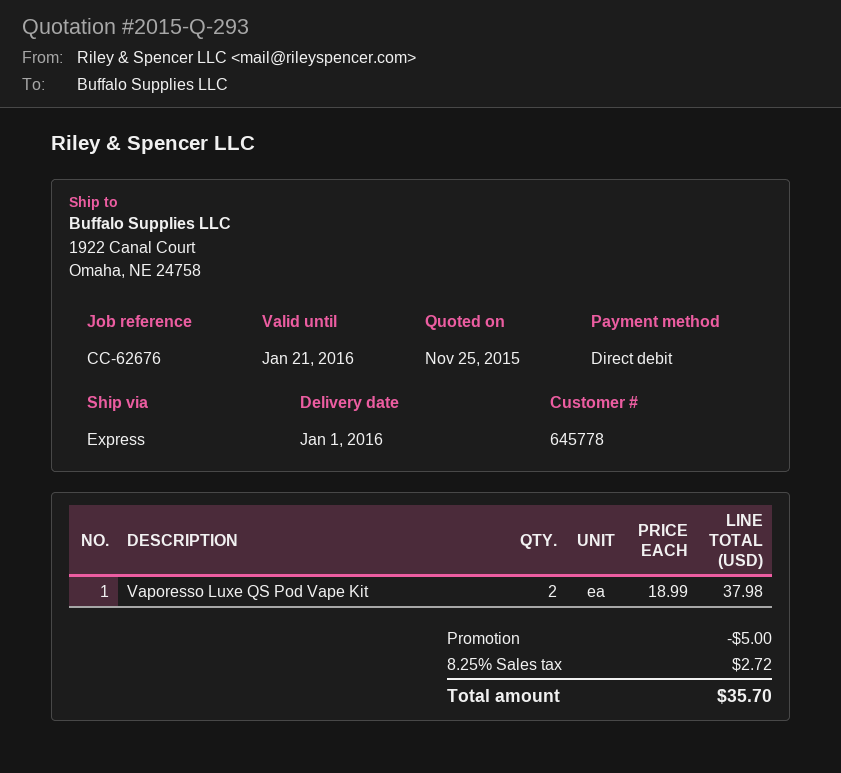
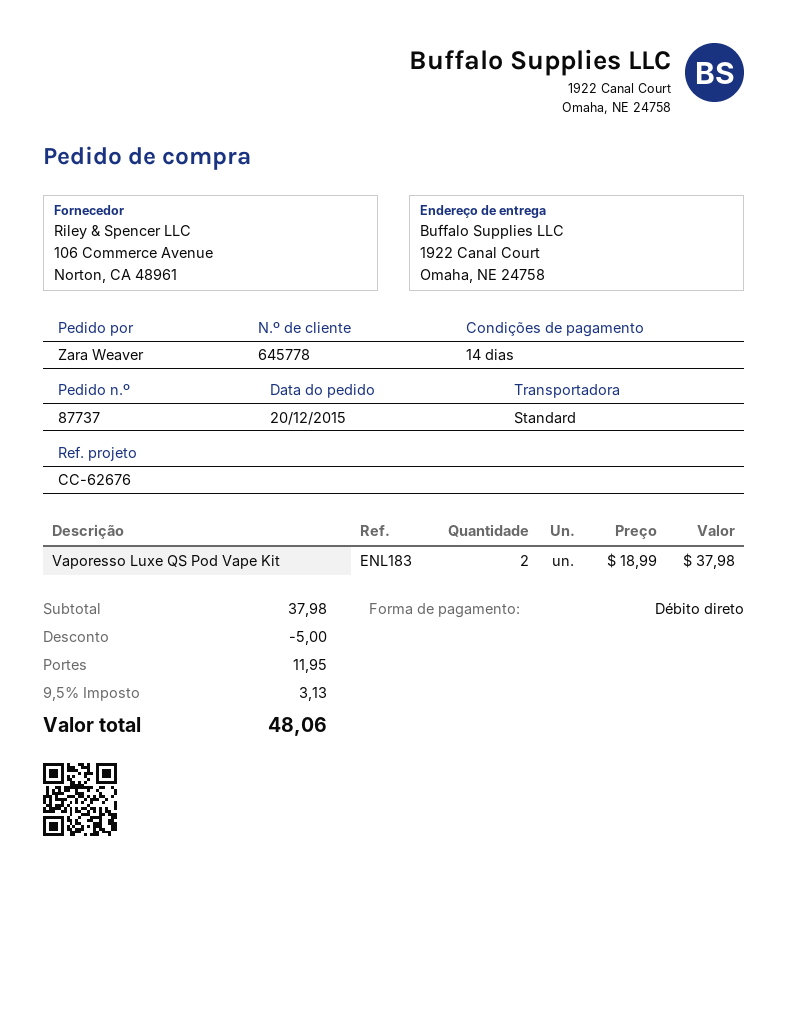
shipping method: express -> standard
shipping: none -> 11.95
tax: 8.25% = 2.72 -> 9.5% = 3.13
total: 35.70 -> 48.06

